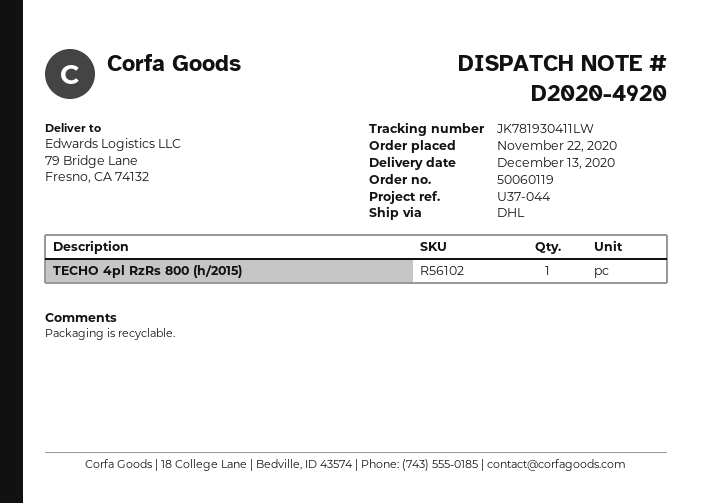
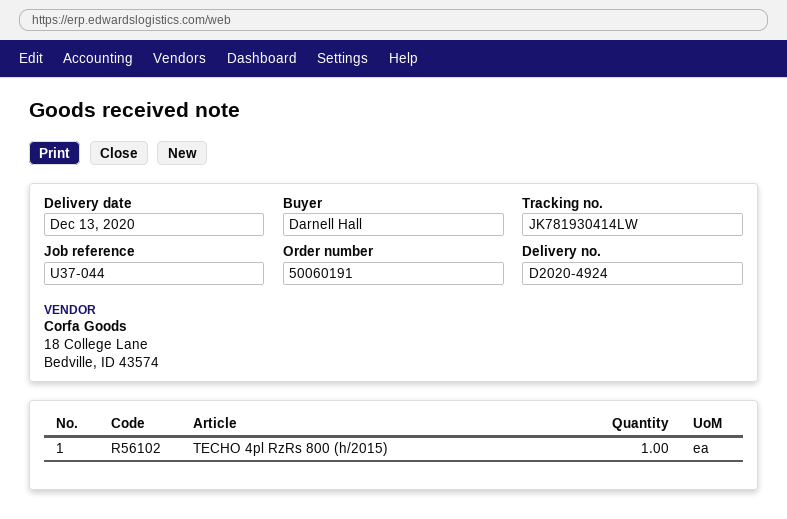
order number: 50060119 -> 50060191
delivery note number: D2020-4920 -> D2020-4924
tracking number: JK781930411LW -> JK781930414LW

